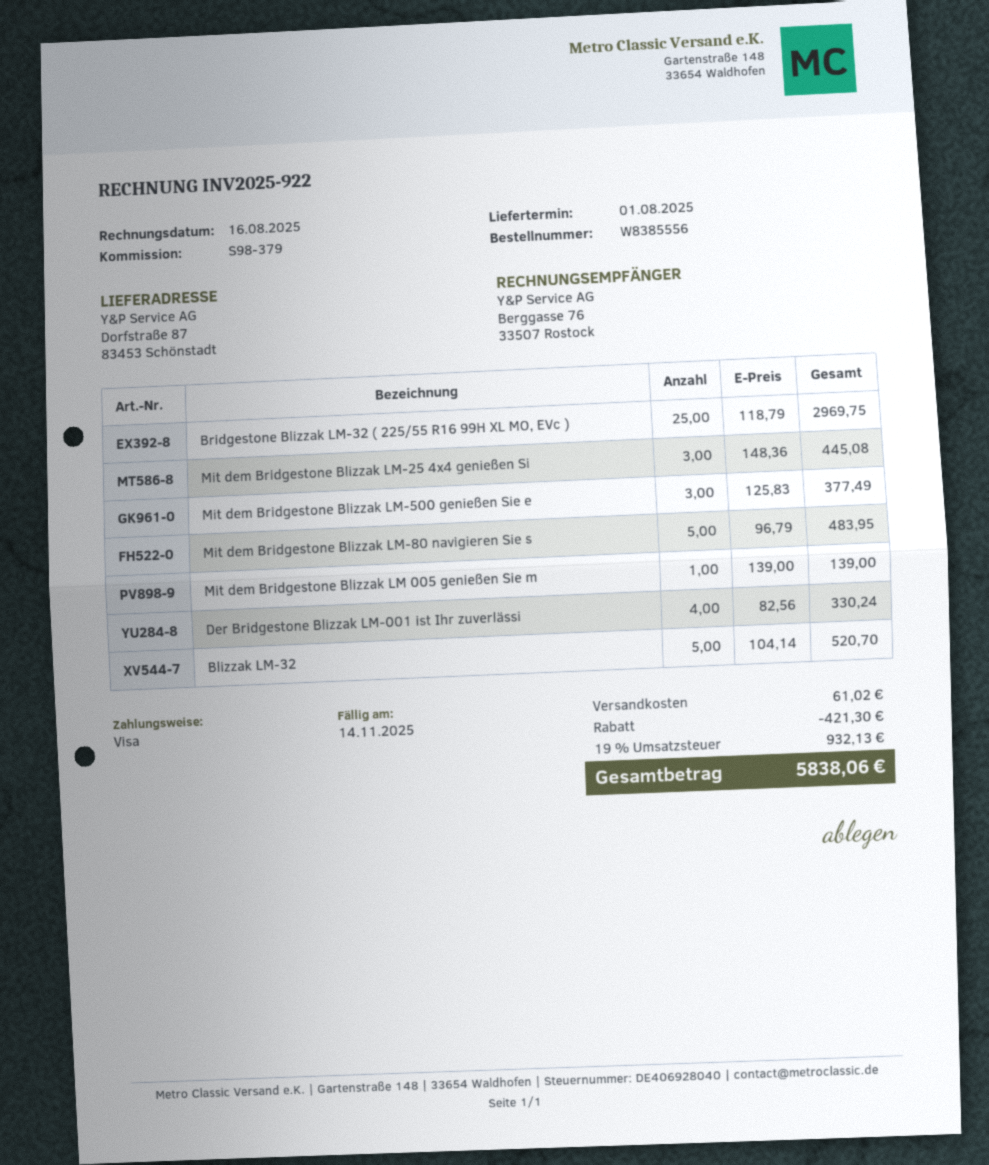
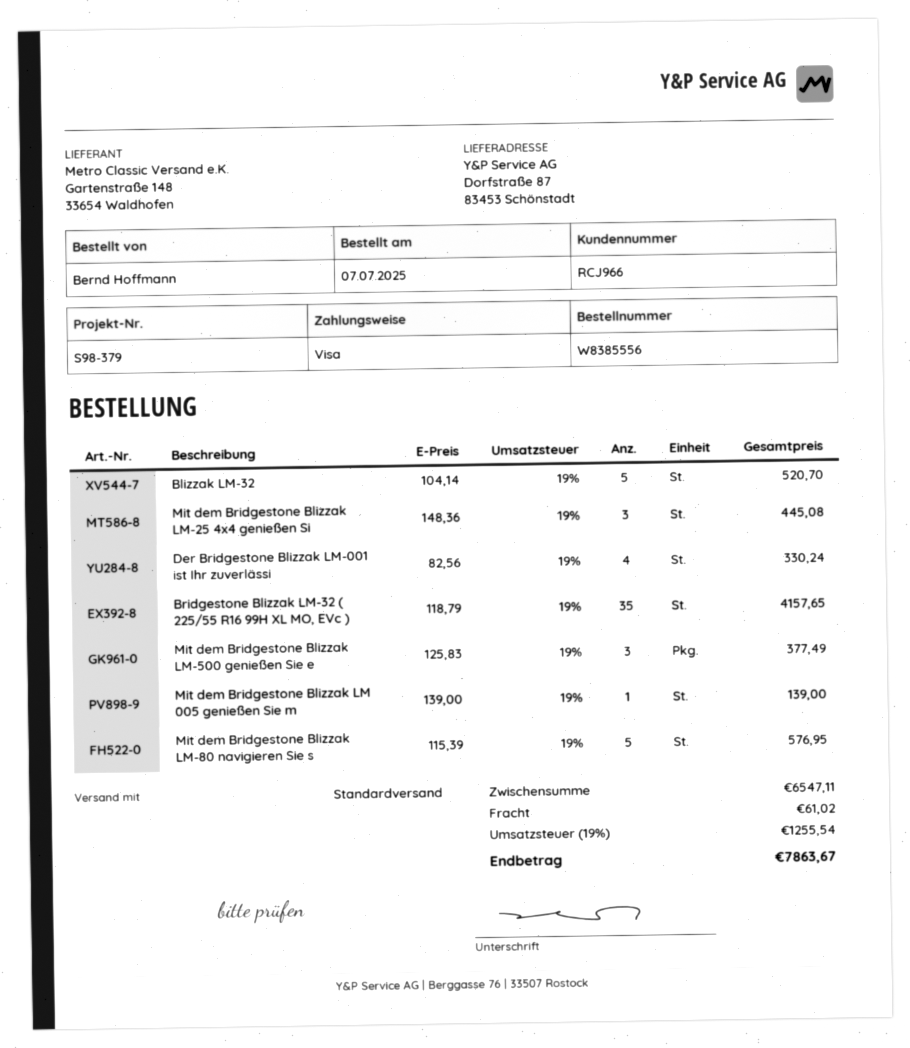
Bridgestone Blizzak LM-32 ( 225/55 R16 99H XL MO, EVc ): 25 x 118.79 = 2969.75 -> 35 x 118.79 = 4157.65
Mit dem Bridgestone Blizzak LM-80 navigieren Sie s: 5 x 96.79 = 483.95 -> 5 x 115.39 = 576.95
discount: 421.30 -> none
tax: 19% = 932.13 -> 19% = 1255.54
total: 5838.06 -> 7863.67

